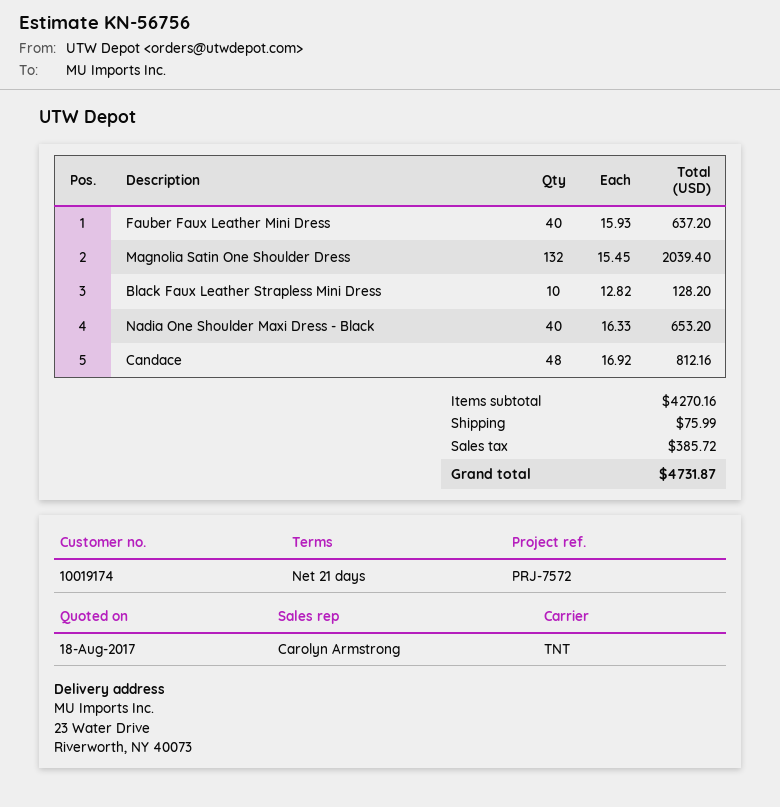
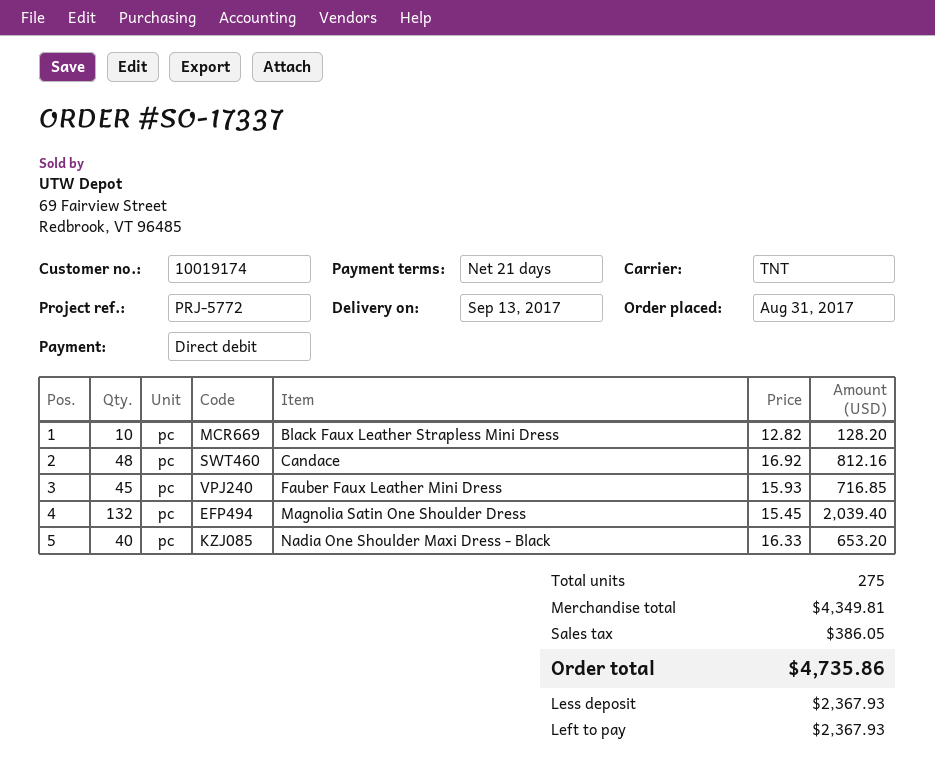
reference: PRJ-7572 -> PRJ-5772
Fauber Faux Leather Mini Dress: 40 x 15.93 = 637.20 -> 45 x 15.93 = 716.85
subtotal: 4270.16 -> 4349.81
shipping: 75.99 -> none
tax: 385.72 -> 386.05
total: 4731.87 -> 4735.86

